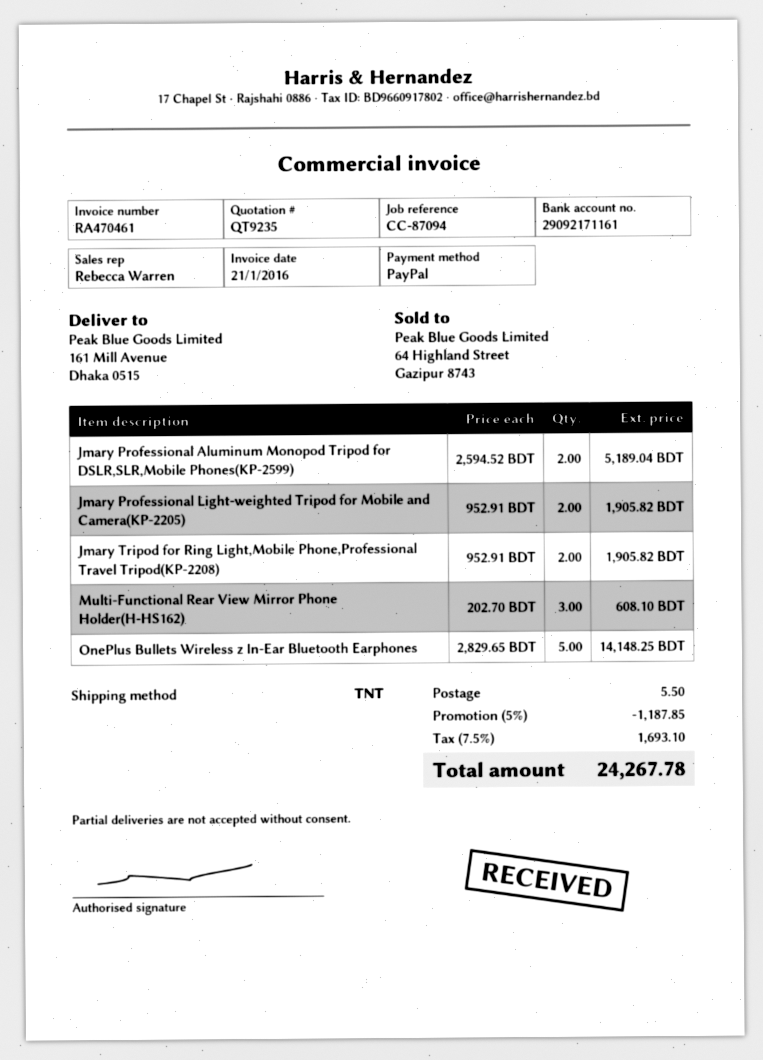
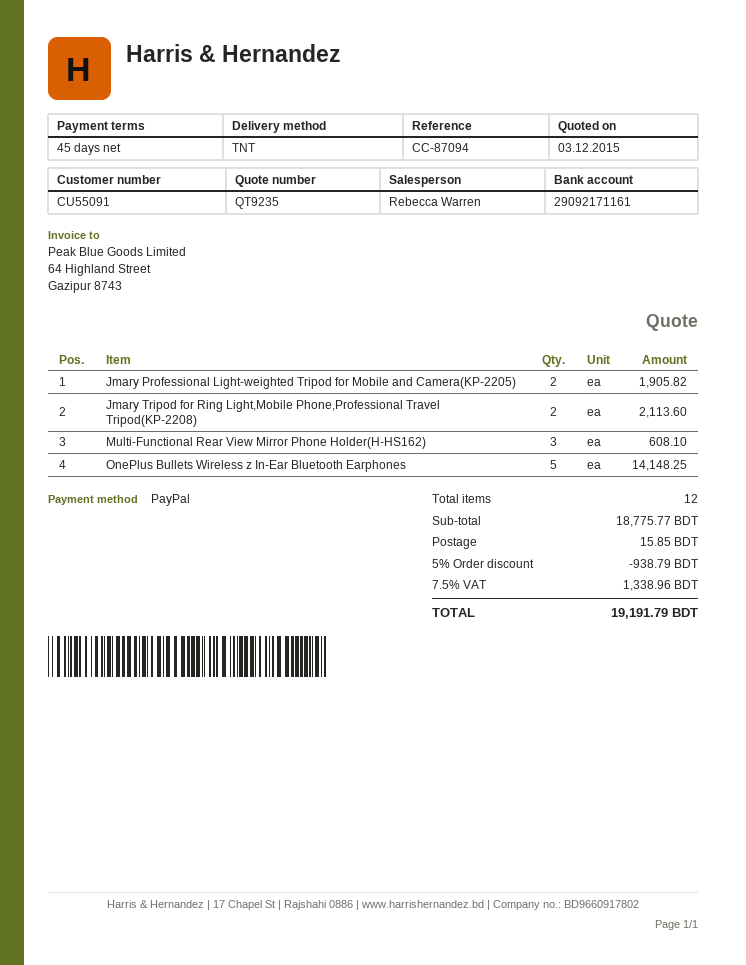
Jmary Professional Aluminum Monopod Tripod for DSLR,SLR,Mobile Phones(KP-2599): 2 for 5189.04 -> none
Jmary Tripod for Ring Light,Mobile Phone,Professional Travel Tripod(KP-2208): 2 for 1905.82 -> 2 for 2113.60
discount: 5% = 1187.85 -> 5% = 938.79
shipping: 5.50 -> 15.85
tax: 7.5% = 1693.10 -> 7.5% = 1338.96
total: 24267.78 -> 19191.79

